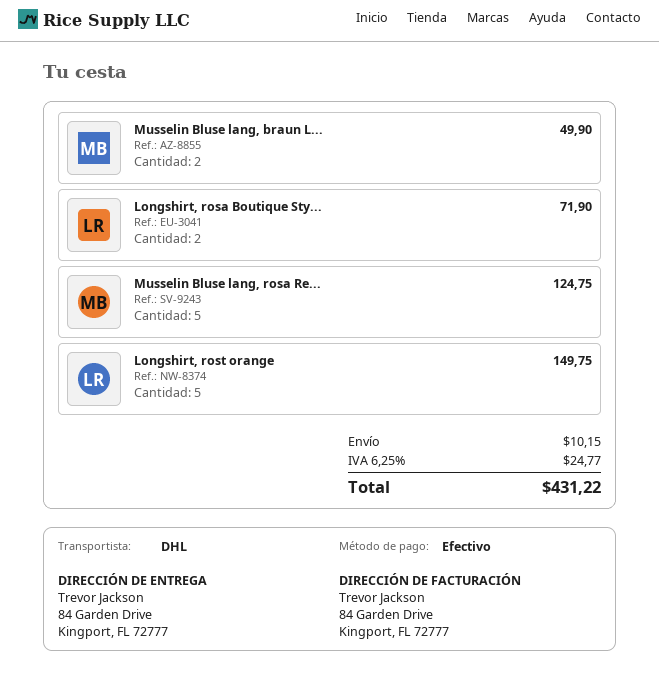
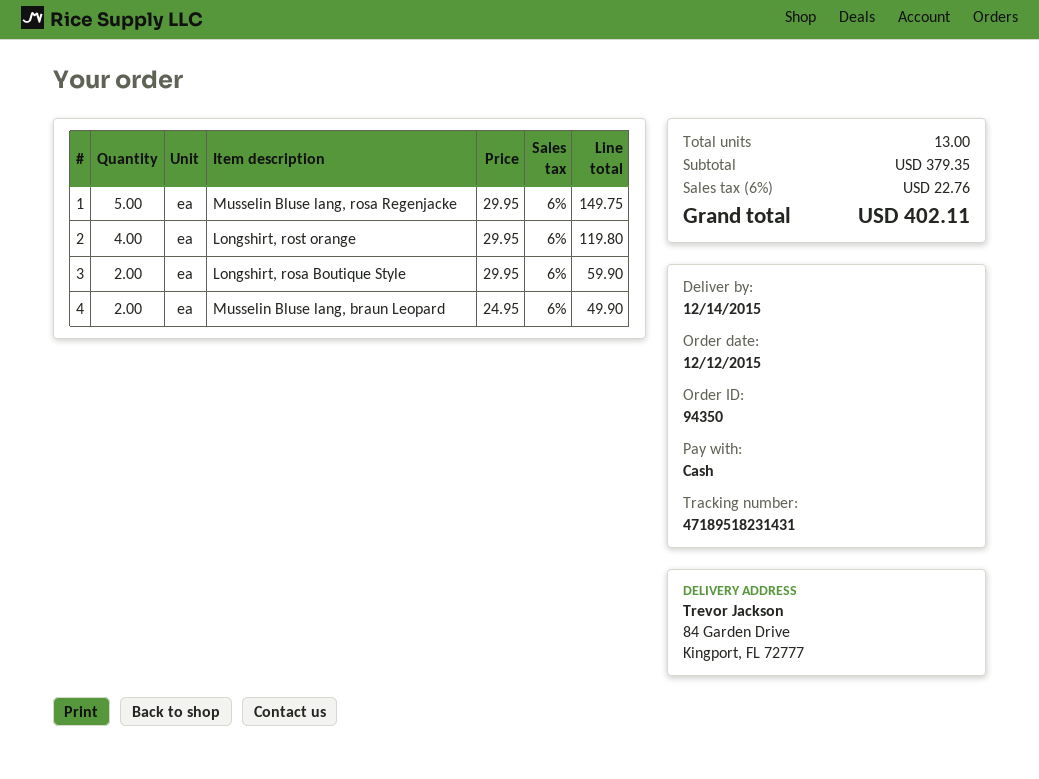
Longshirt, rosa Boutique Sty...: 2 for 71.90 -> 2 for 59.90
Musselin Bluse lang, rosa Re...: 5 for 124.75 -> 5 for 149.75
Longshirt, rost orange: 5 for 149.75 -> 4 for 119.80
shipping: 10.15 -> none
tax: 6.25% = 24.77 -> 6% = 22.76
total: 431.22 -> 402.11

